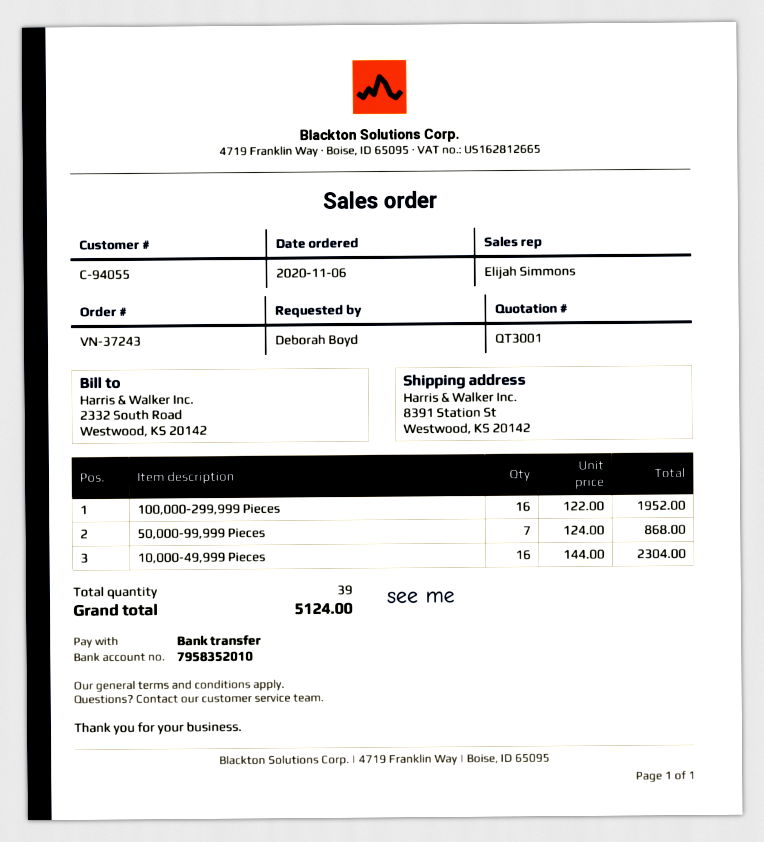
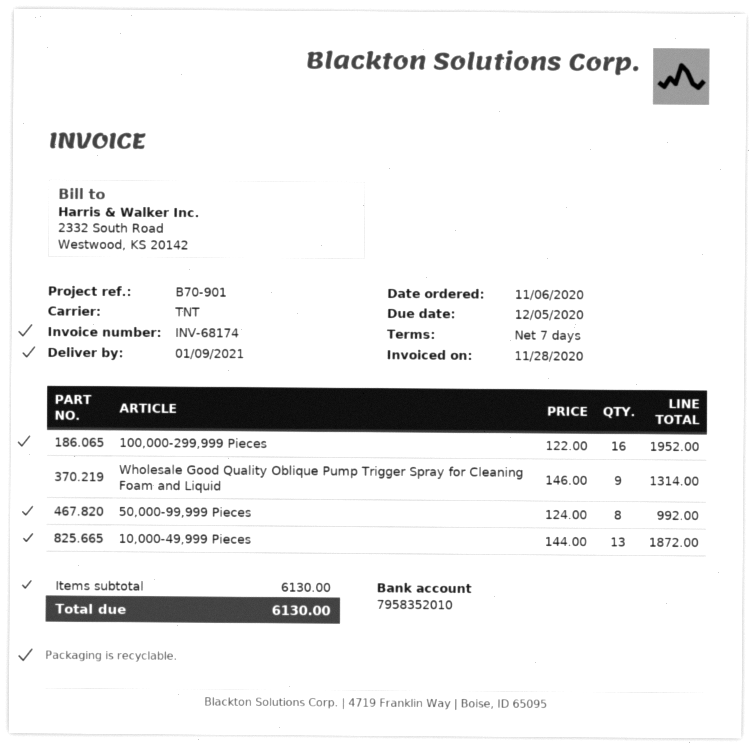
50,000-99,999 Pieces: 7 x 124.00 = 868.00 -> 8 x 124.00 = 992.00
10,000-49,999 Pieces: 16 x 144.00 = 2304.00 -> 13 x 144.00 = 1872.00
Wholesale Good Quality Oblique Pump Trigger Spray for Cleaning Foam and Liquid: none -> 9 x 146.00 = 1314.00
total: 5124.00 -> 6130.00

